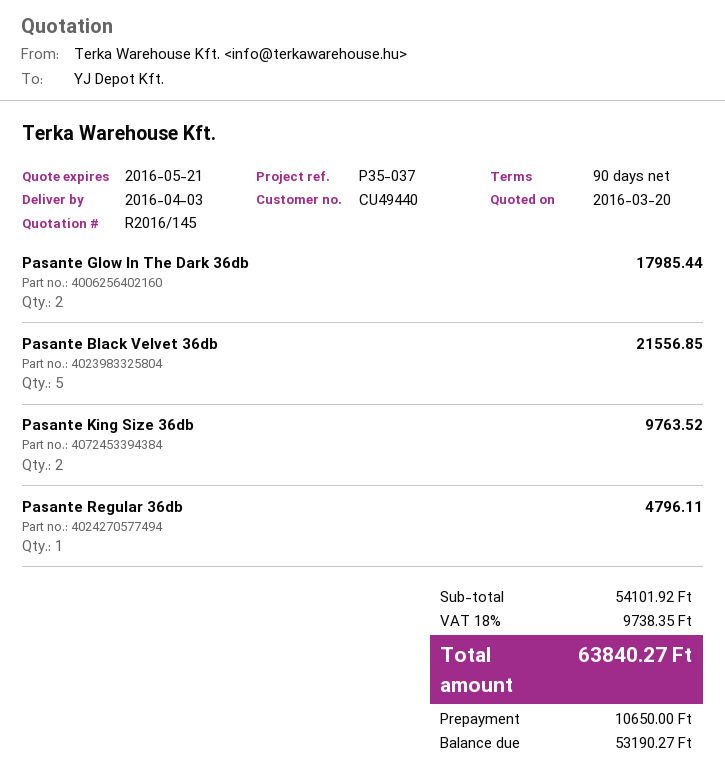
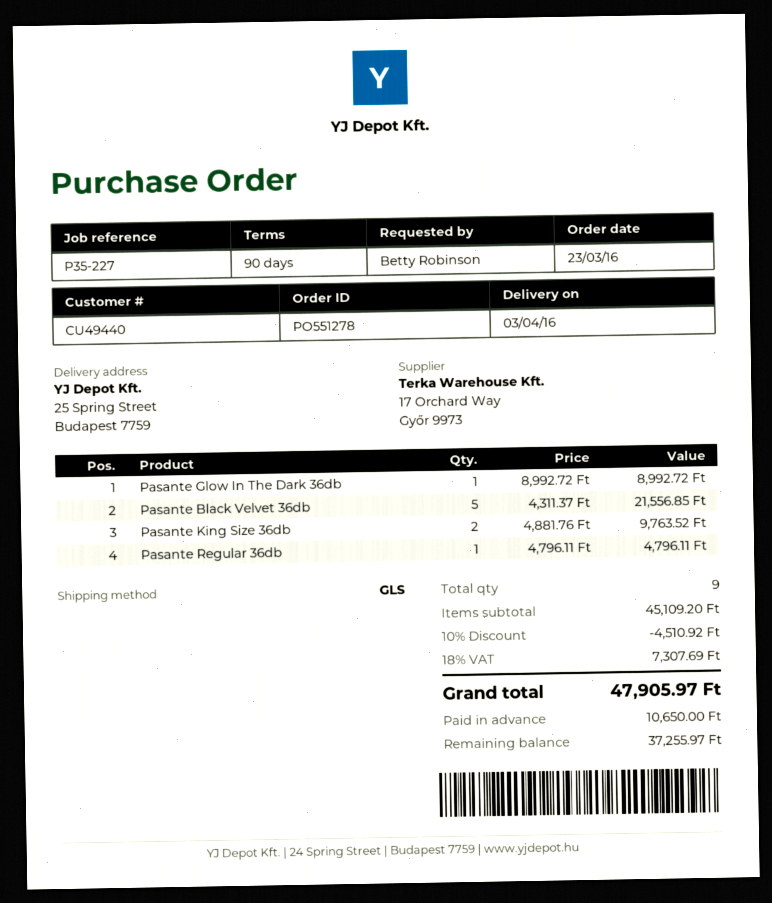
reference: P35-037 -> P35-227
Pasante Glow In The Dark 36db: 2 for 17985.44 -> 1 for 8992.72
subtotal: 54101.92 -> 45109.20
discount: none -> 10% = 4510.92
tax: 18% = 9738.35 -> 18% = 7307.69
total: 63840.27 -> 47905.97
balance: 53190.27 -> 37255.97

